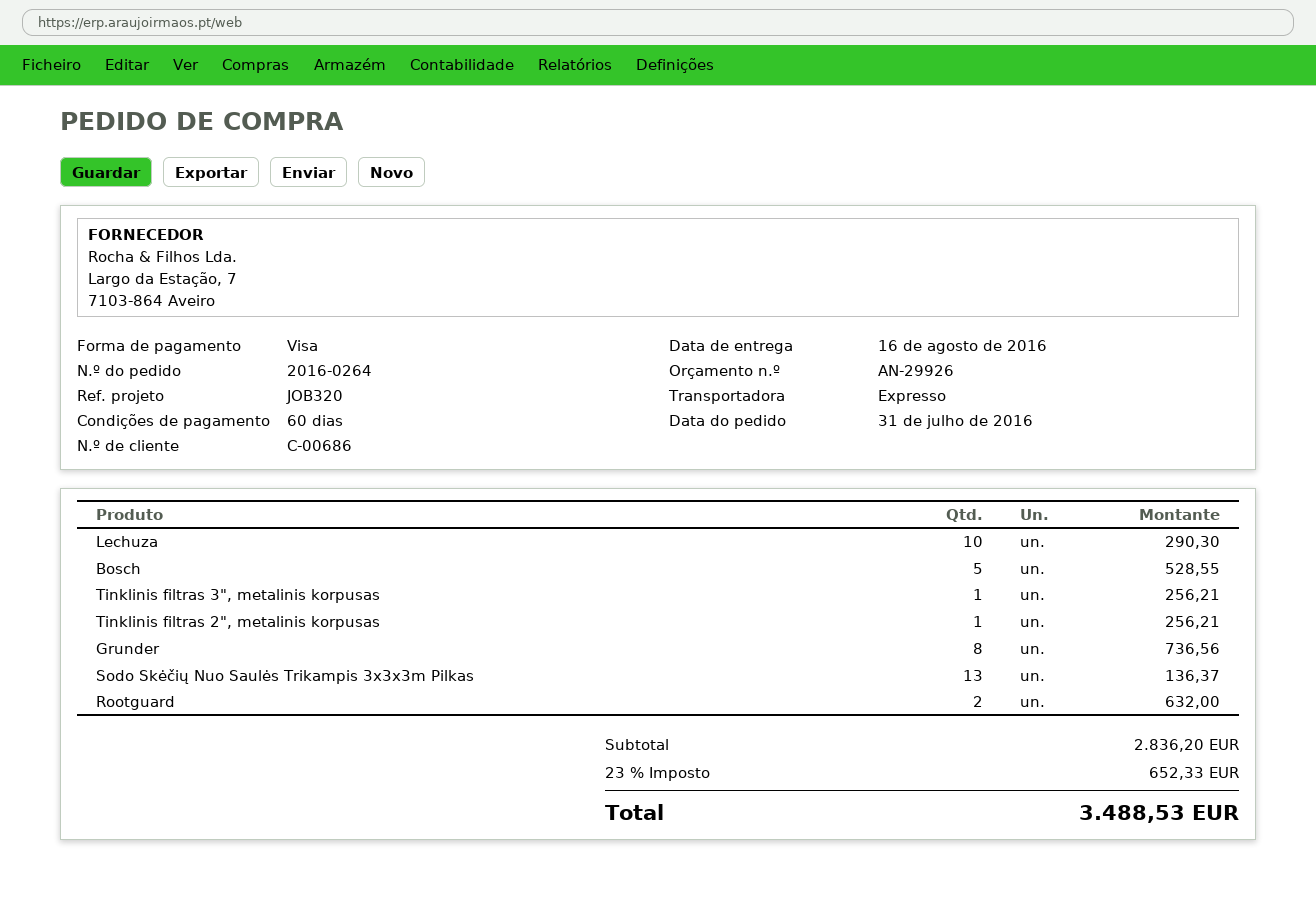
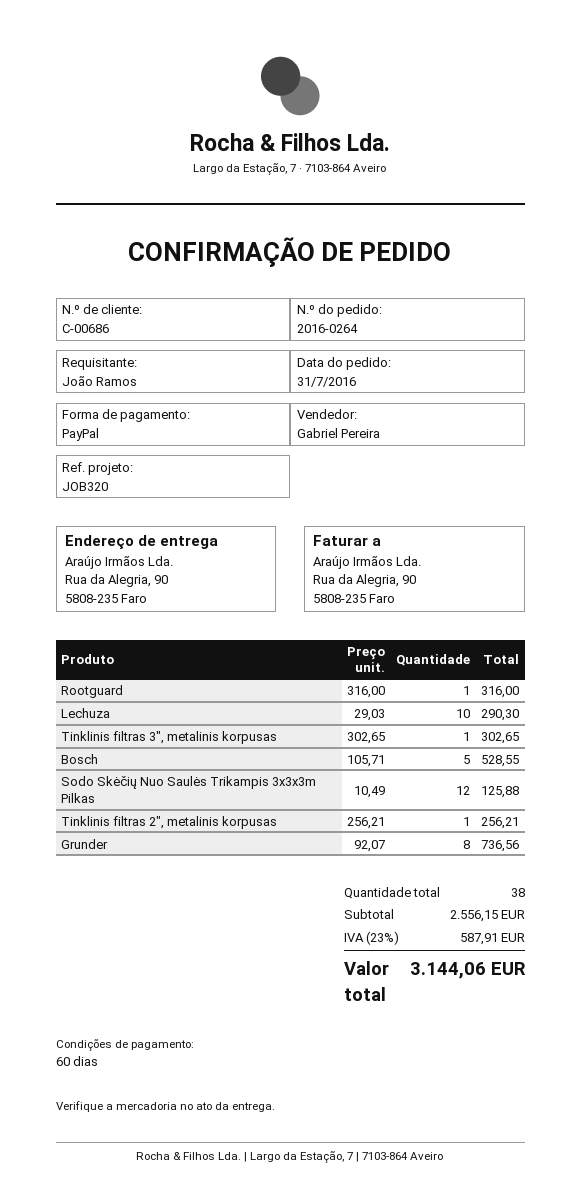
payment method: Visa -> PayPal
Tinklinis filtras 3", metalinis korpusas: 1 for 256.21 -> 1 for 302.65
Sodo Skėčių Nuo Saulės Trikampis 3x3x3m Pilkas: 13 for 136.37 -> 12 for 125.88
Rootguard: 2 for 632.00 -> 1 for 316.00
subtotal: 2836.20 -> 2556.15
tax: 23% = 652.33 -> 23% = 587.91
total: 3488.53 -> 3144.06

